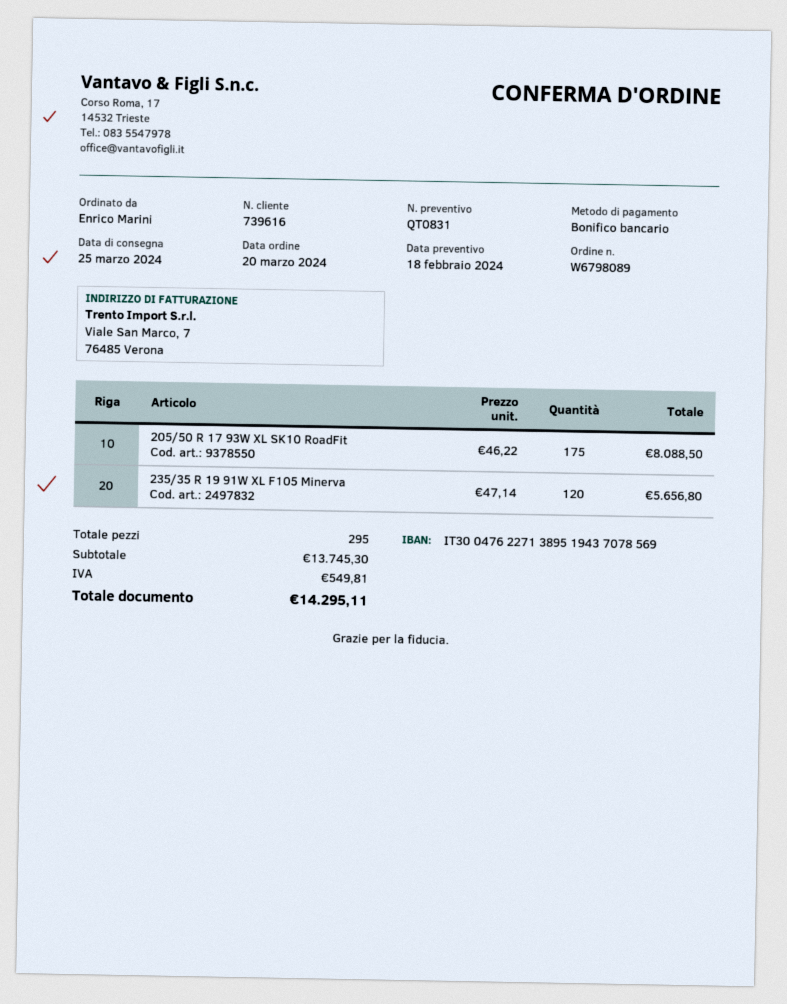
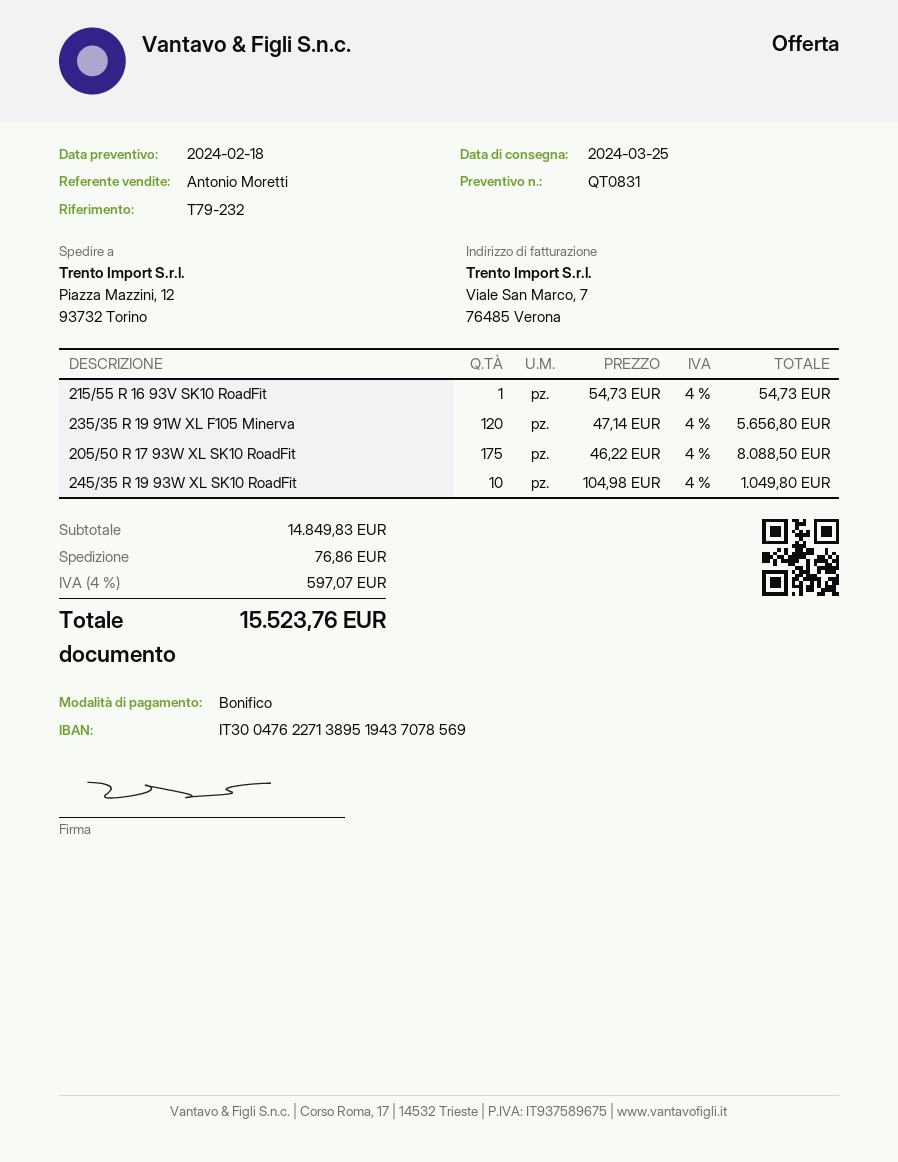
215/55 R 16 93V SK10 RoadFit: none -> 1 x 54.73 = 54.73
245/35 R 19 93W XL SK10 RoadFit: none -> 10 x 104.98 = 1049.80
subtotal: 13745.30 -> 14849.83
shipping: none -> 76.86
tax: 549.81 -> 597.07
total: 14295.11 -> 15523.76

